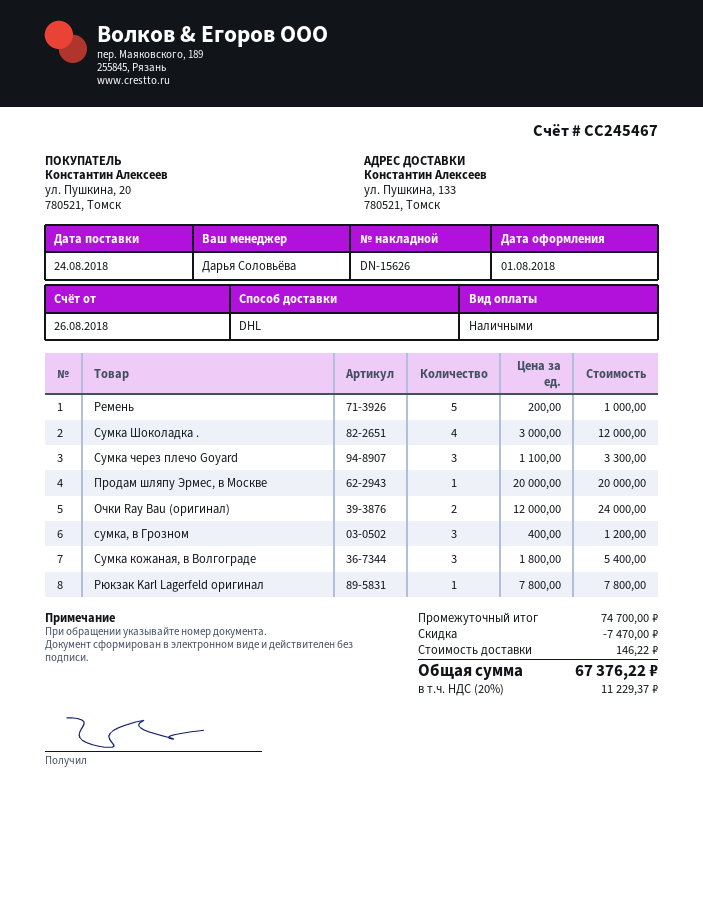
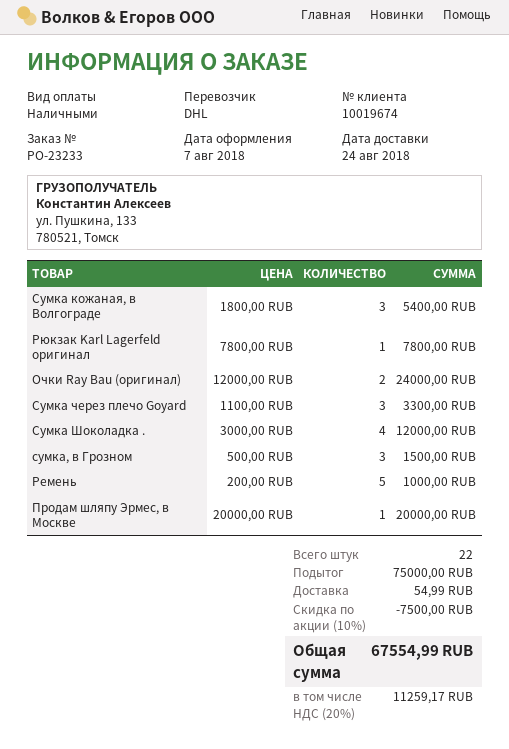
order date: 2018-08-01 -> 2018-08-07
сумка, в Грозном: 3 x 400.00 = 1200.00 -> 3 x 500.00 = 1500.00
subtotal: 74700.00 -> 75000.00
discount: 7470.00 -> 7500.00
shipping: 146.22 -> 54.99
tax: 20% = 11229.37 -> 20% = 11259.17
total: 67376.22 -> 67554.99

